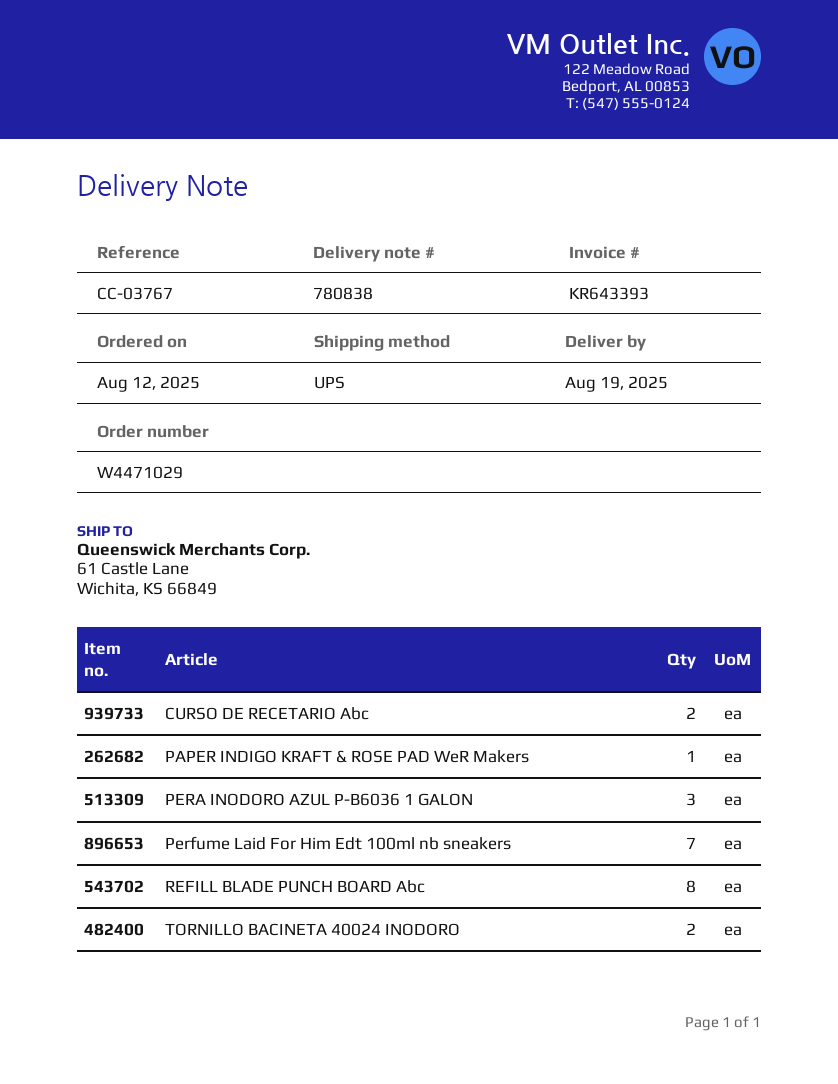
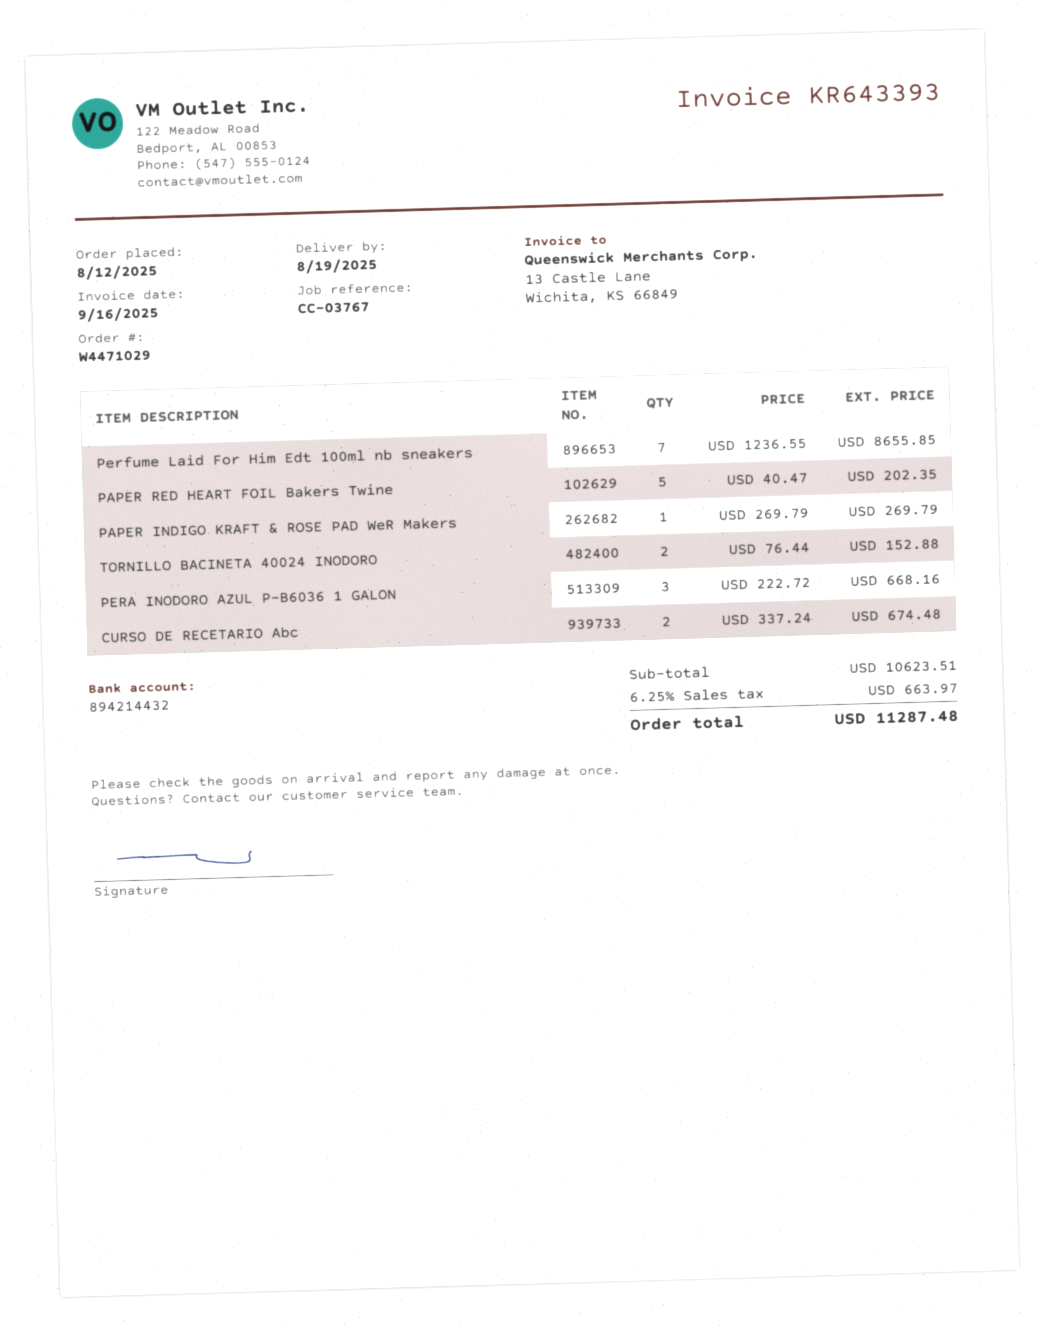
REFILL BLADE PUNCH BOARD Abc: 8 -> none
PAPER RED HEART FOIL Bakers Twine: none -> 5

